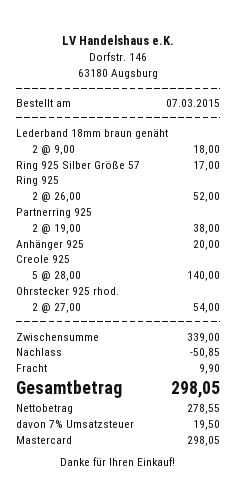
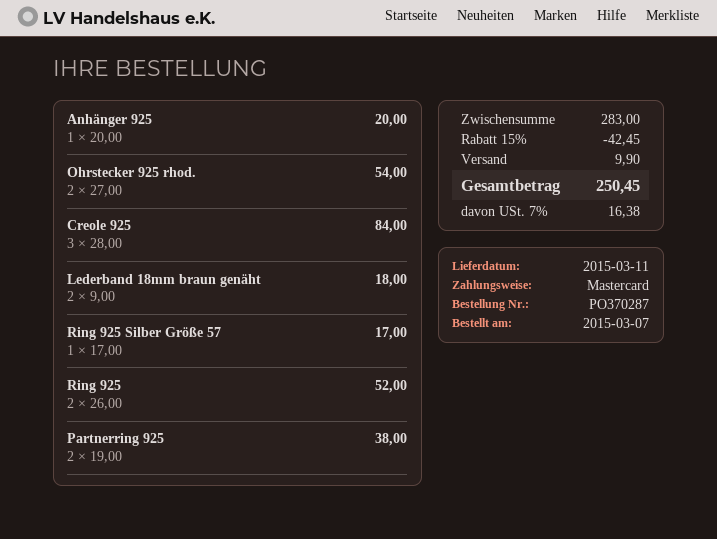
Creole 925: 5 x 28.00 = 140.00 -> 3 x 28.00 = 84.00
subtotal: 339.00 -> 283.00
discount: 50.85 -> 42.45
tax: 7% = 19.50 -> 7% = 16.38
total: 298.05 -> 250.45

